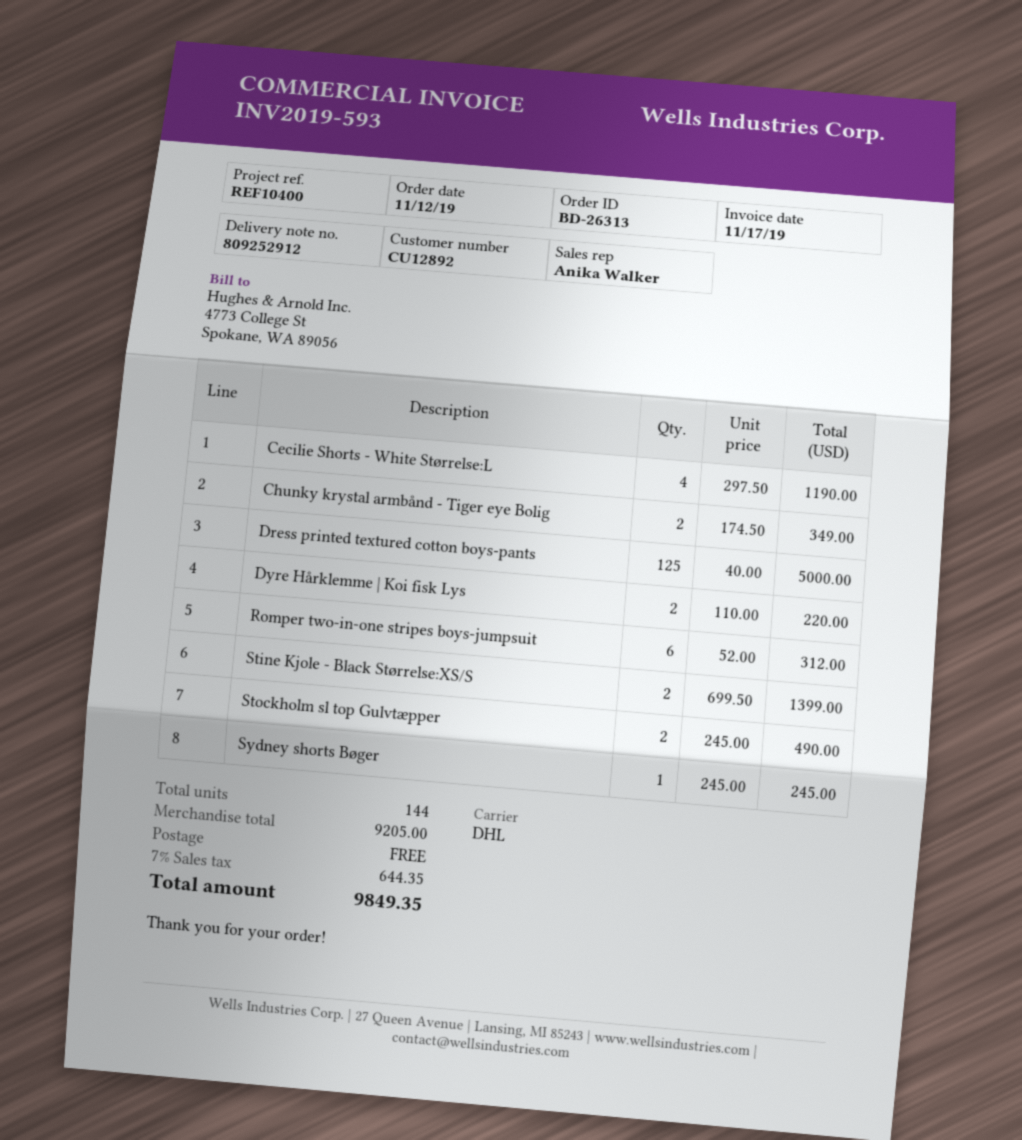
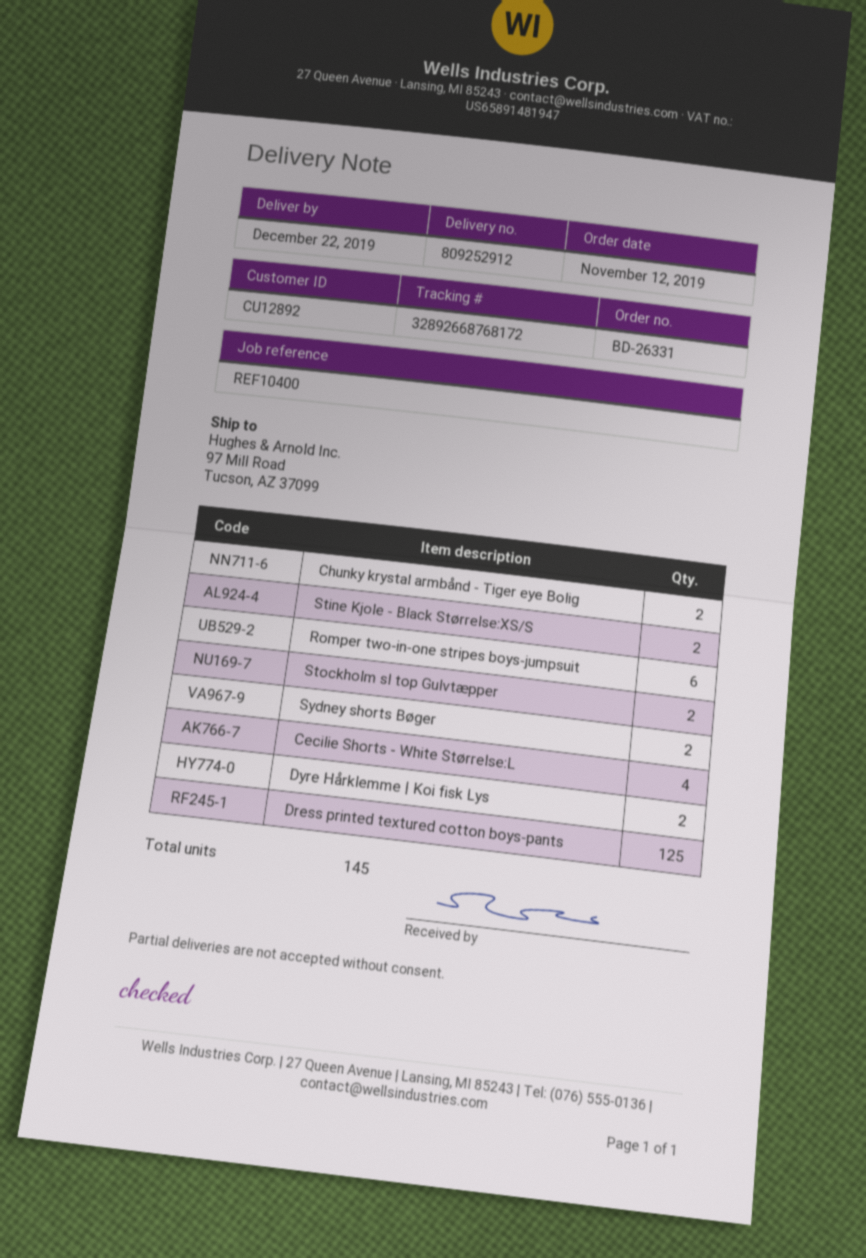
order number: BD-26313 -> BD-26331
Sydney shorts Bøger: 1 -> 2
total quantity: 144 -> 145

